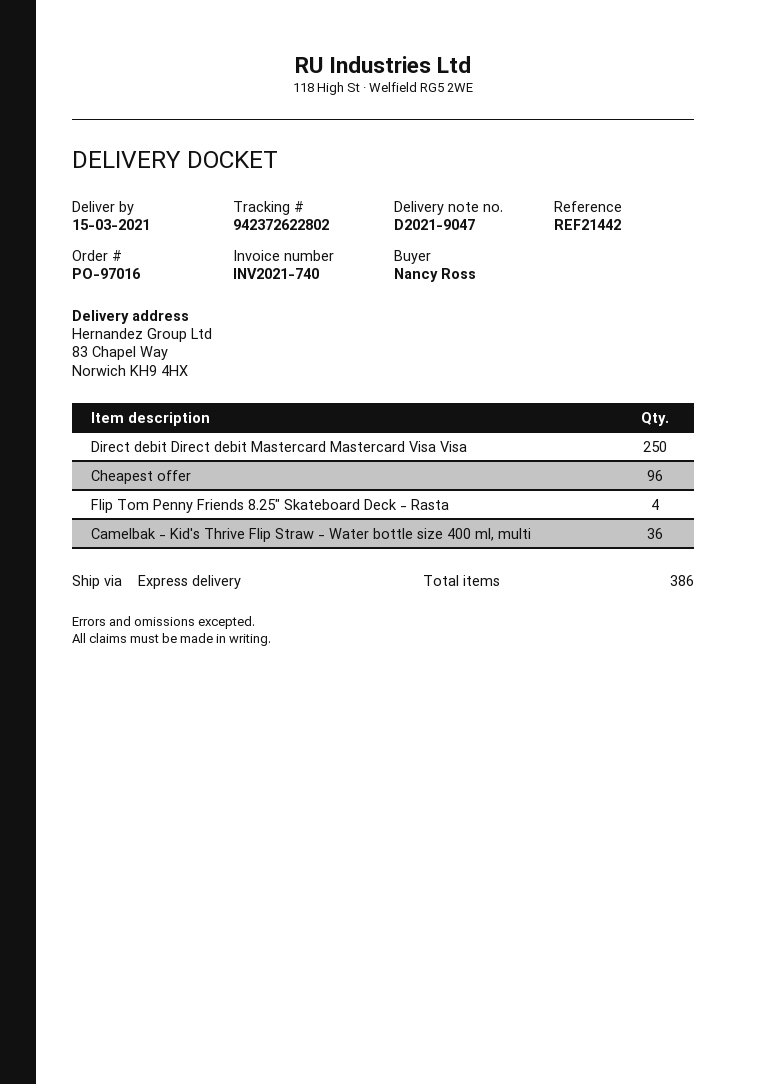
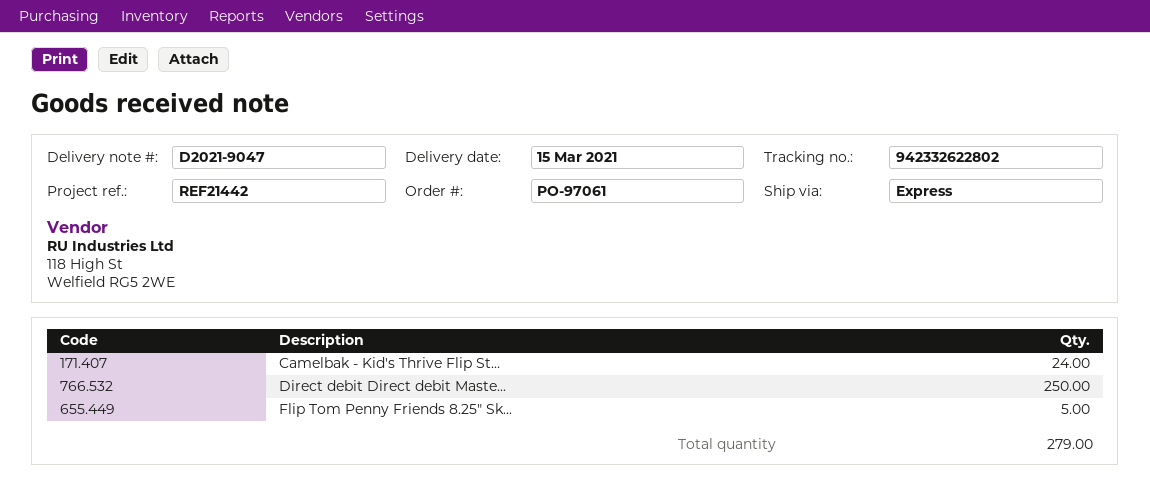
order number: PO-97016 -> PO-97061
tracking number: 942372622802 -> 942332622802
Cheapest offer: 96 -> none
Flip Tom Penny Friends 8.25" Skateboard Deck - Rasta: 4 -> 5
Camelbak - Kid's Thrive Flip Straw - Water bottle size 400 ml, multi: 36 -> 24
total quantity: 386 -> 279

